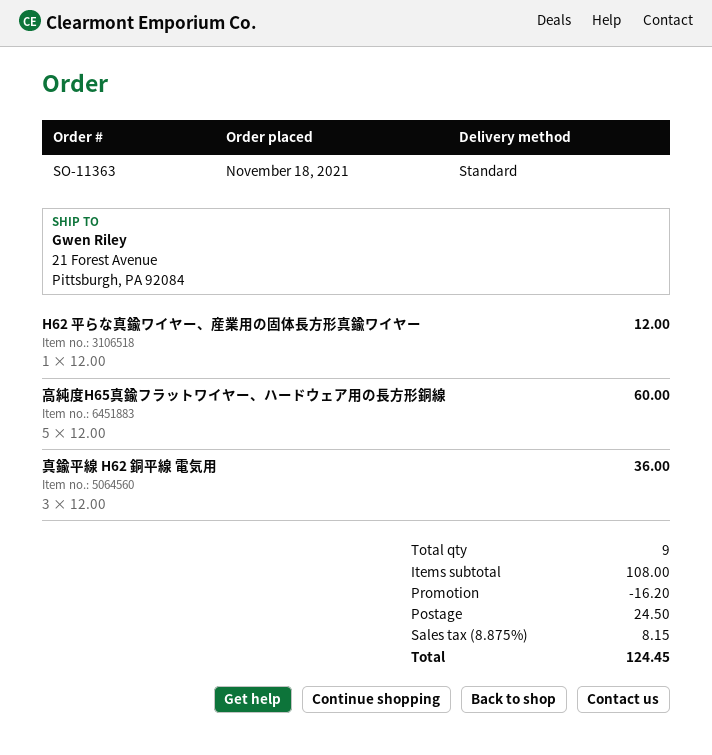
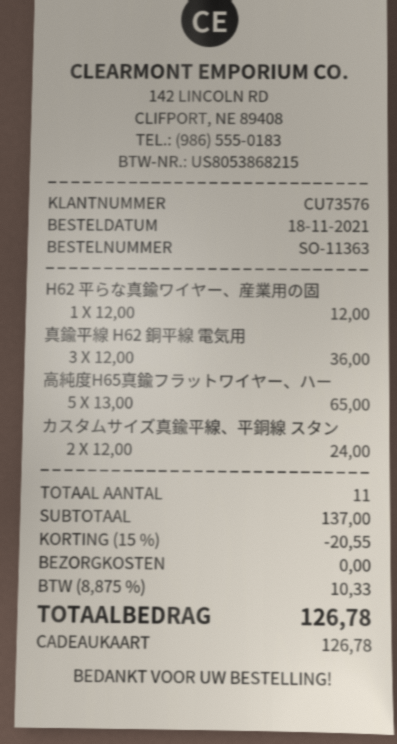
高純度H65真鍮フラットワイヤー、ハードウェア用の長方形銅線: 5 x 12.00 = 60.00 -> 5 x 13.00 = 65.00
カスタムサイズ真鍮平線、平銅線 スタン: none -> 2 x 12.00 = 24.00
total quantity: 9 -> 11
subtotal: 108.00 -> 137.00
discount: 16.20 -> 20.55
shipping: 24.50 -> 0.00
tax: 8.875% = 8.15 -> 8.875% = 10.33
total: 124.45 -> 126.78

